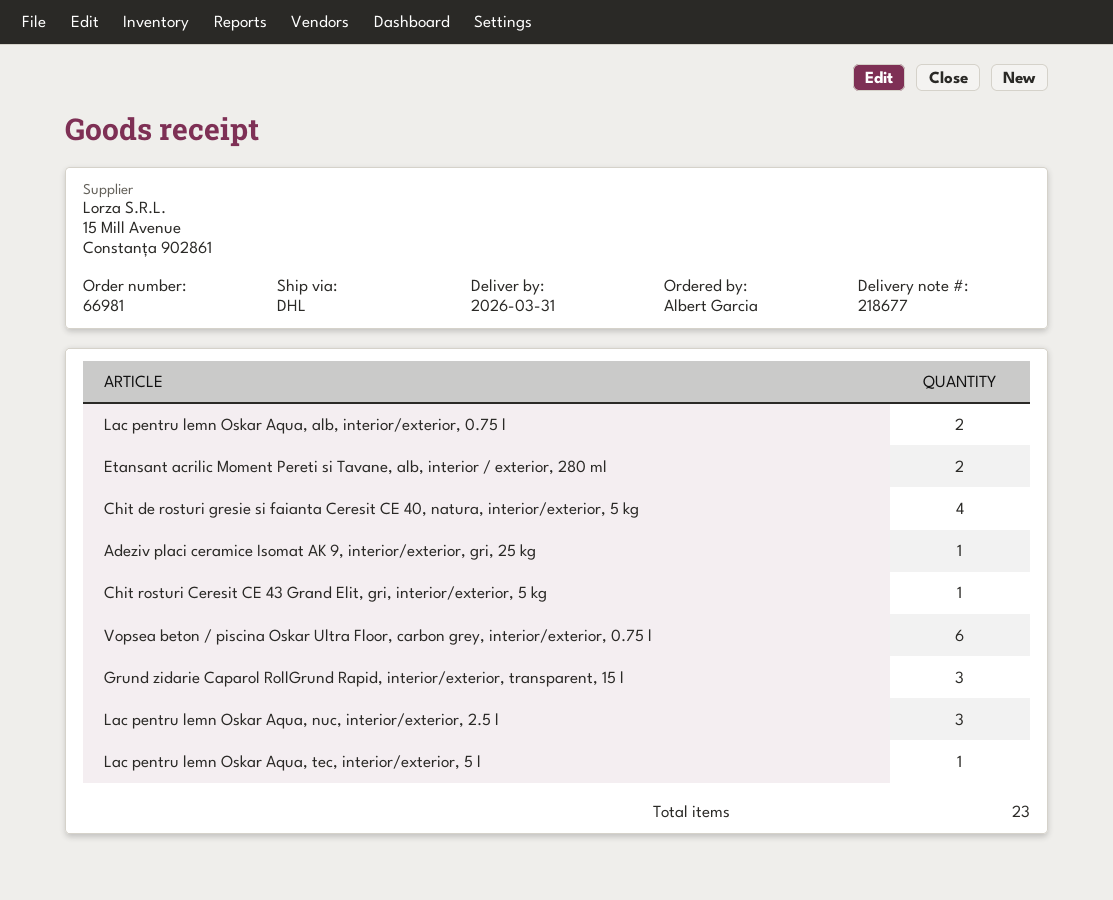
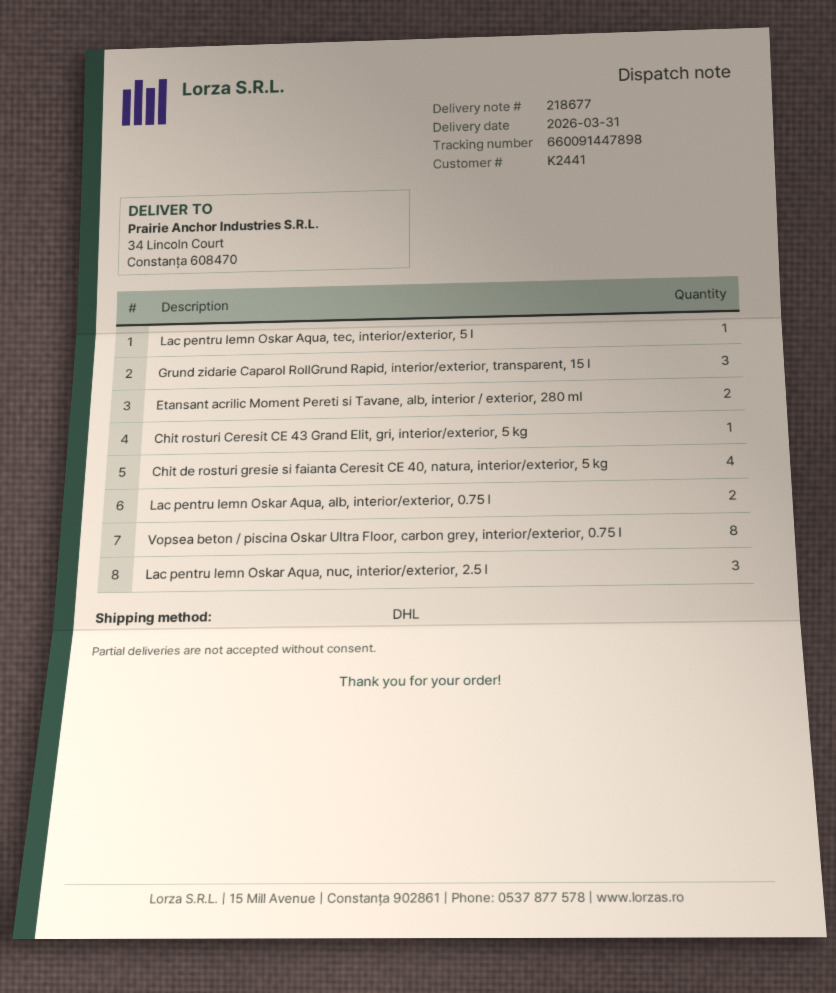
Adeziv placi ceramice Isomat AK 9, interior/exterior, gri, 25 kg: 1 -> none
Vopsea beton / piscina Oskar Ultra Floor, carbon grey, interior/exterior, 0.75 l: 6 -> 8

